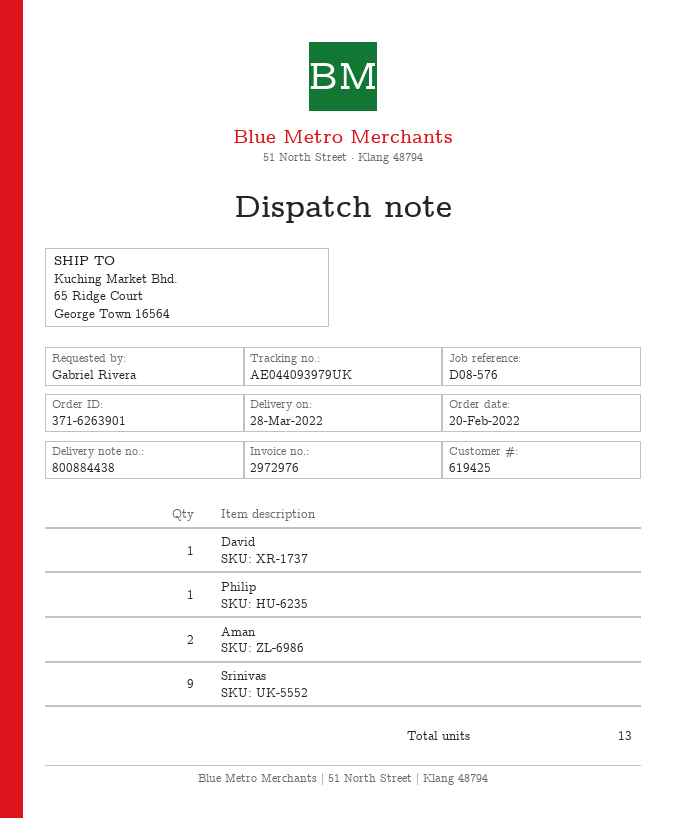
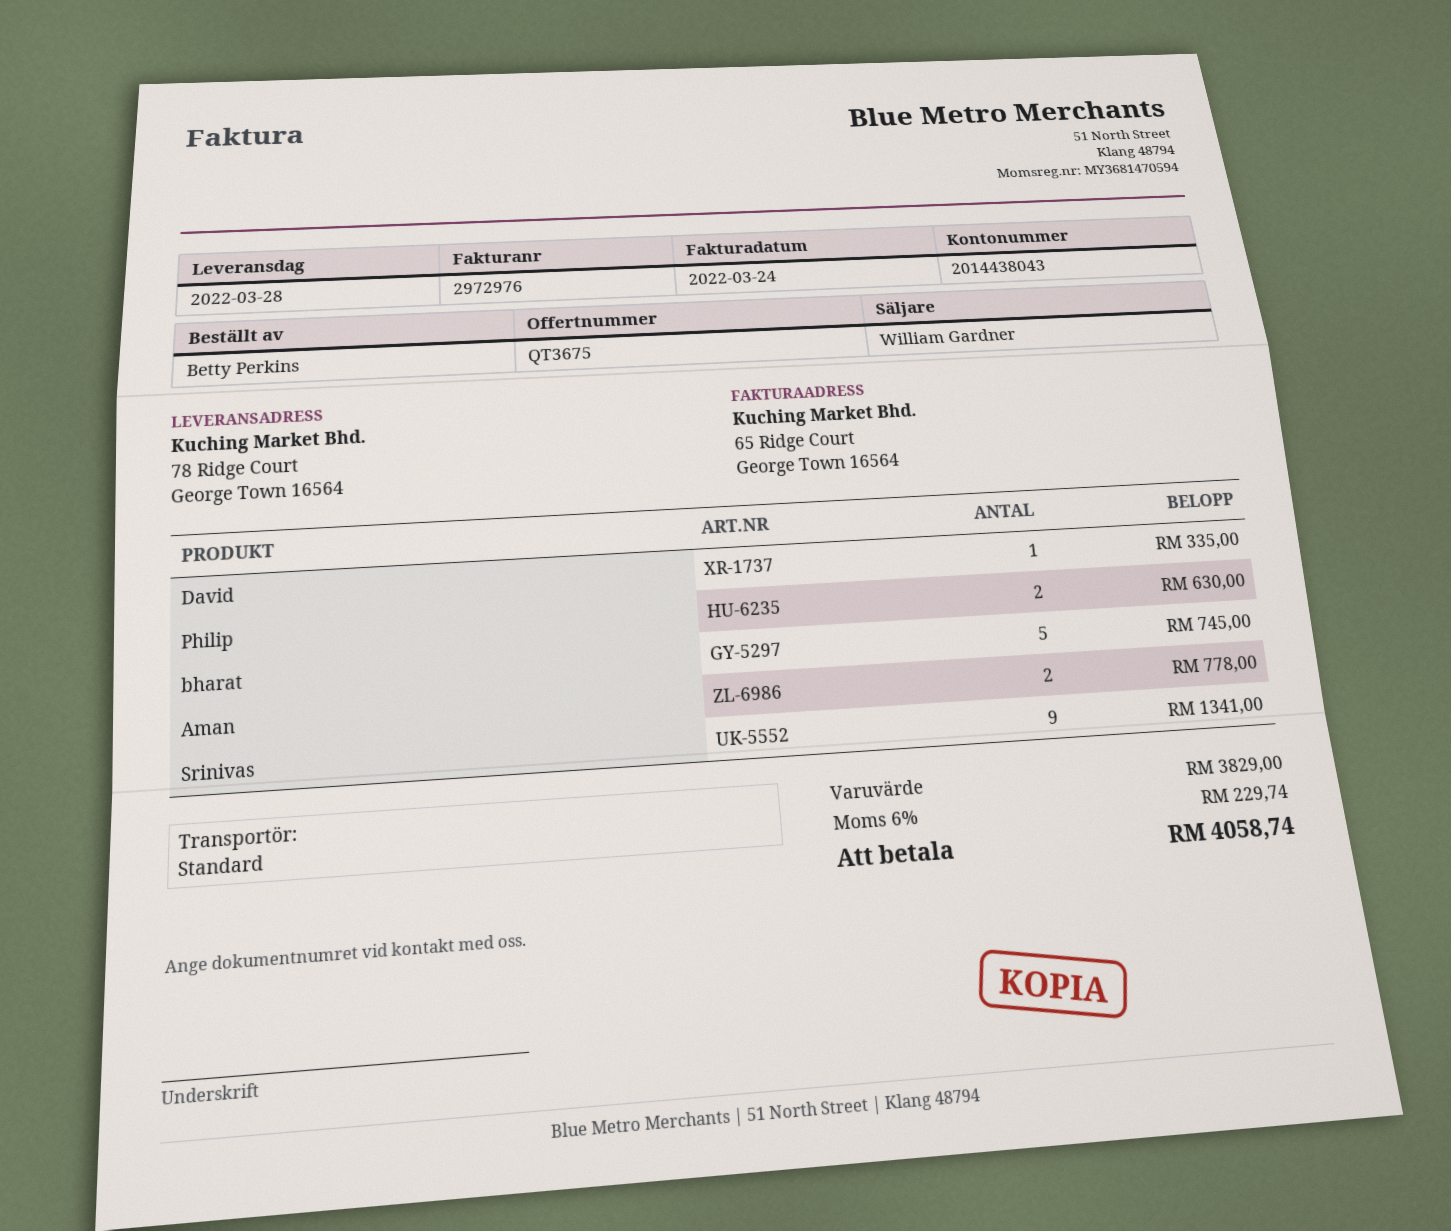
ordered by: Gabriel Rivera -> Betty Perkins
ship to: 65 Ridge Court, George Town 16564 -> 78 Ridge Court, George Town 16564
Philip: 1 -> 2
bharat: none -> 5

